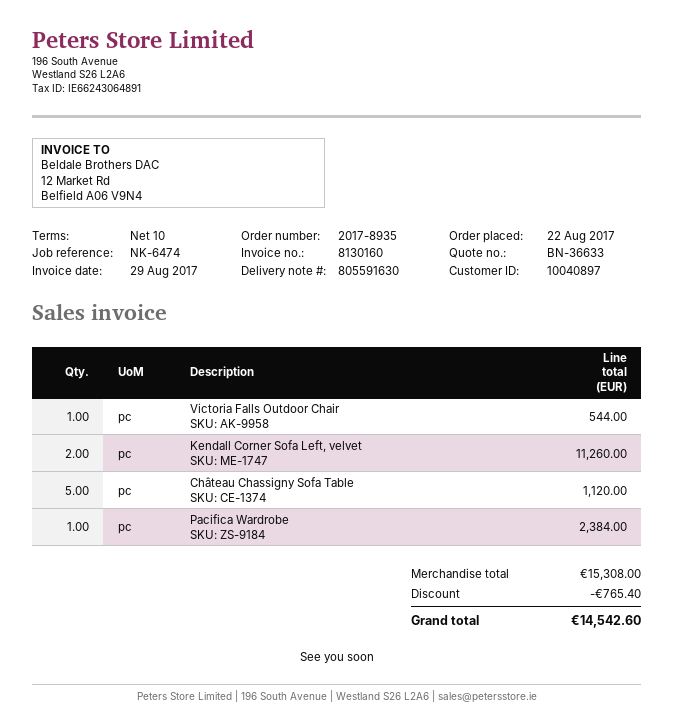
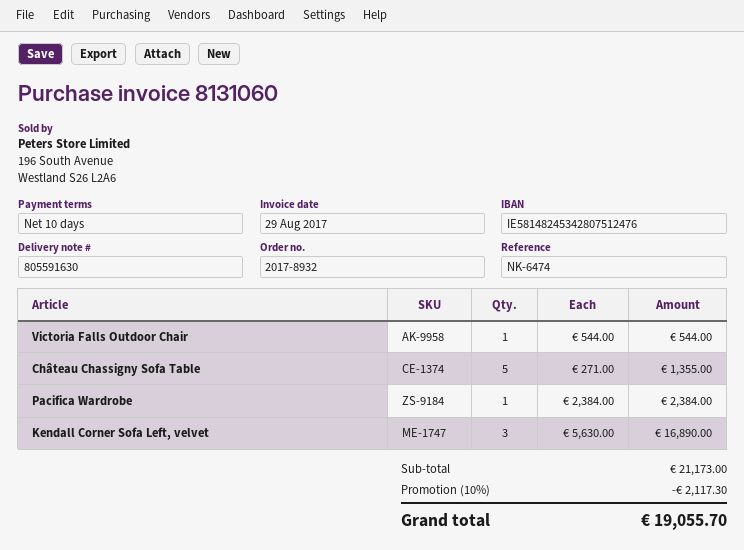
order number: 2017-8935 -> 2017-8932
invoice number: 8130160 -> 8131060
Kendall Corner Sofa Left, velvet: 2 for 11260.00 -> 3 for 16890.00
Château Chassigny Sofa Table: 5 for 1120.00 -> 5 for 1355.00
subtotal: 15308.00 -> 21173.00
discount: 765.40 -> 2117.30
total: 14542.60 -> 19055.70

